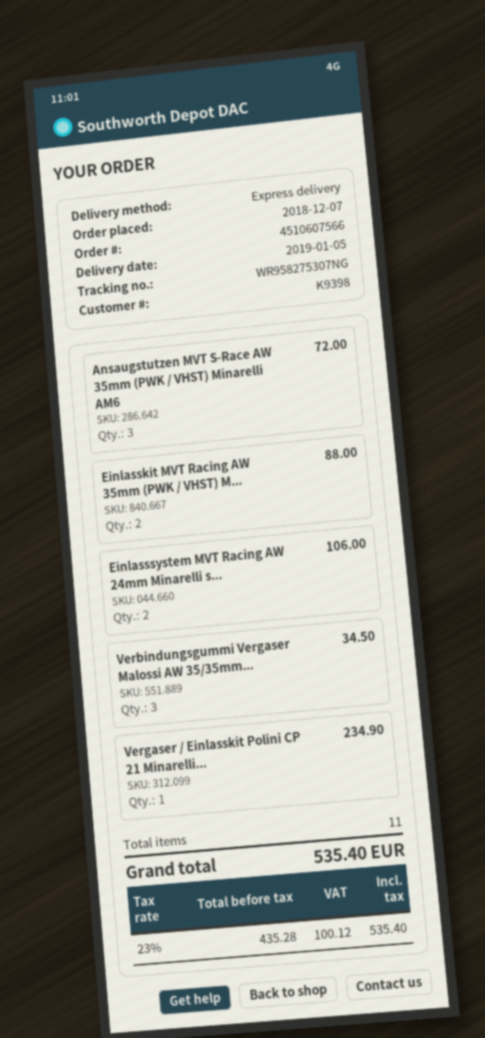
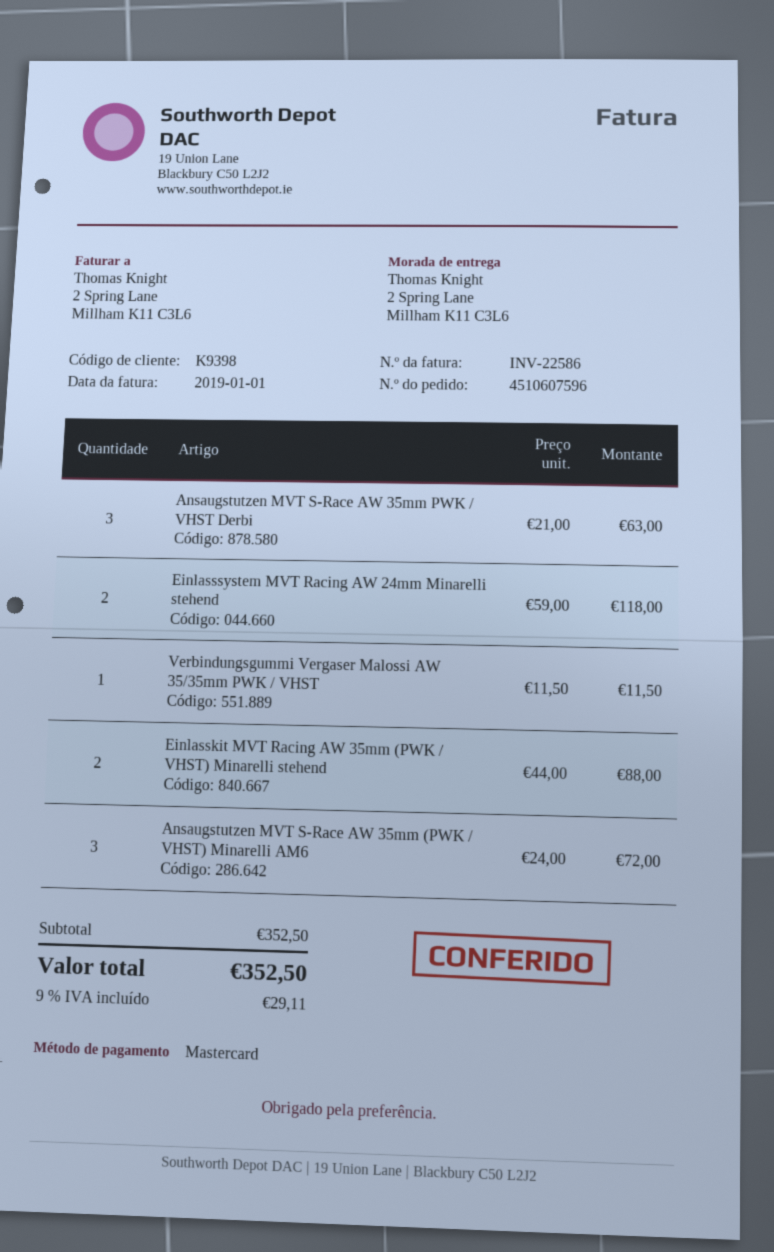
order number: 4510607566 -> 4510607596
Einlasssystem MVT Racing AW 24mm Minarelli s...: 2 for 106.00 -> 2 for 118.00
Verbindungsgummi Vergaser Malossi AW 35/35mm...: 3 for 34.50 -> 1 for 11.50
Vergaser / Einlasskit Polini CP 21 Minarelli...: 1 for 234.90 -> none
Ansaugstutzen MVT S-Race AW 35mm PWK / VHST Derbi: none -> 3 for 63.00
tax: 23% = 100.12 -> 9% = 29.11
total: 535.40 -> 352.50

